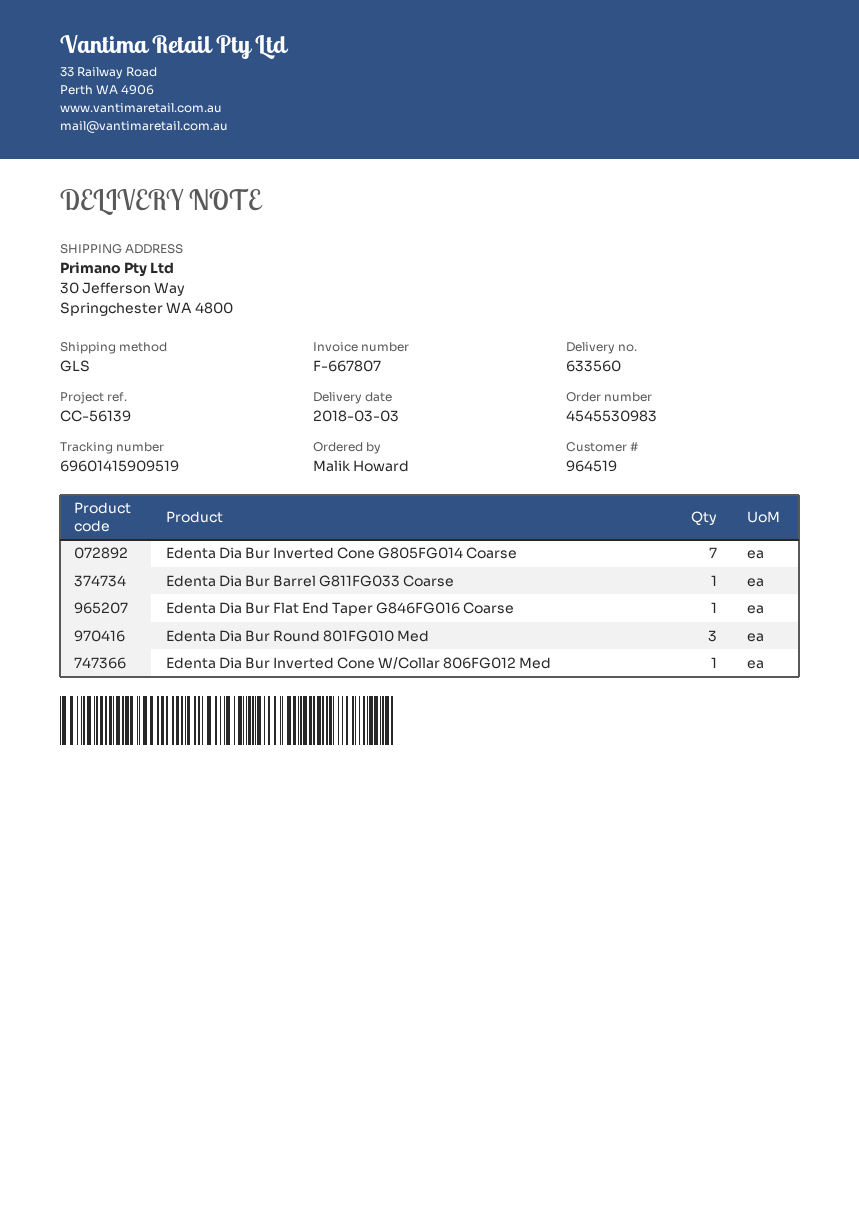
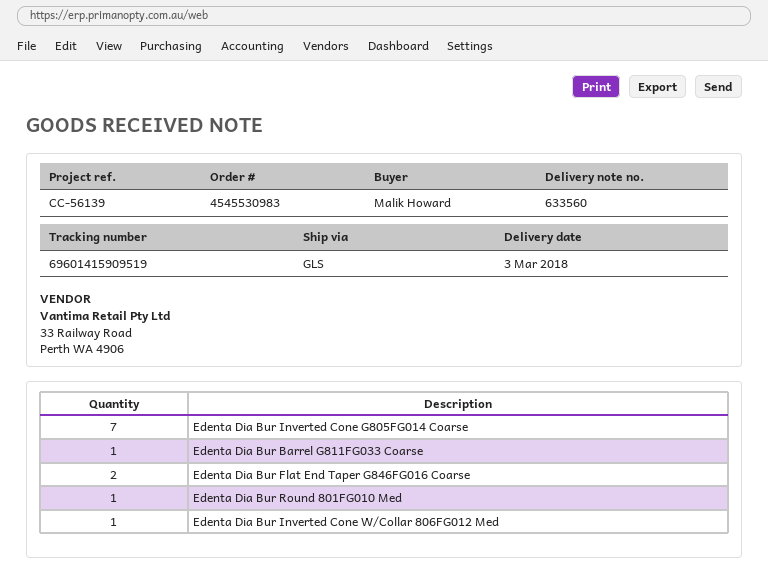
Edenta Dia Bur Flat End Taper G846FG016 Coarse: 1 -> 2
Edenta Dia Bur Round 801FG010 Med: 3 -> 1

